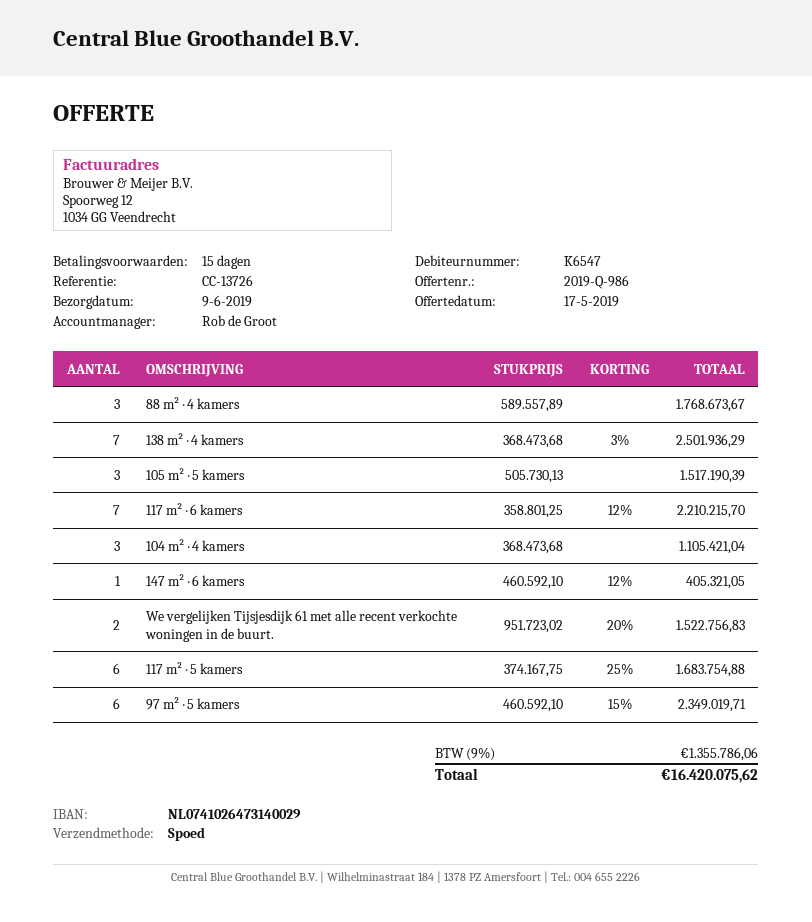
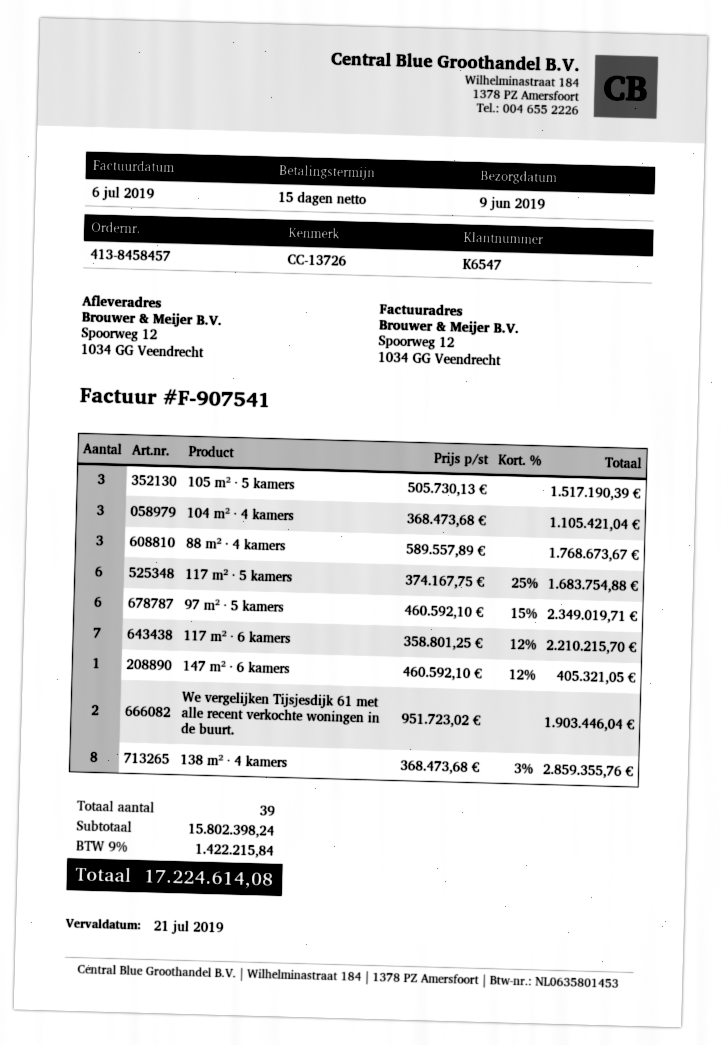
138 m² · 4 kamers: 7 x 368473.68 - 3% = 2501936.29 -> 8 x 368473.68 - 3% = 2859355.76
We vergelijken Tijsjesdijk 61 met alle recent verkochte woningen in de buurt.: 2 x 951723.02 - 20% = 1522756.83 -> 2 x 951723.02 = 1903446.04
tax: 9% = 1355786.06 -> 9% = 1422215.84
total: 16420075.62 -> 17224614.08

